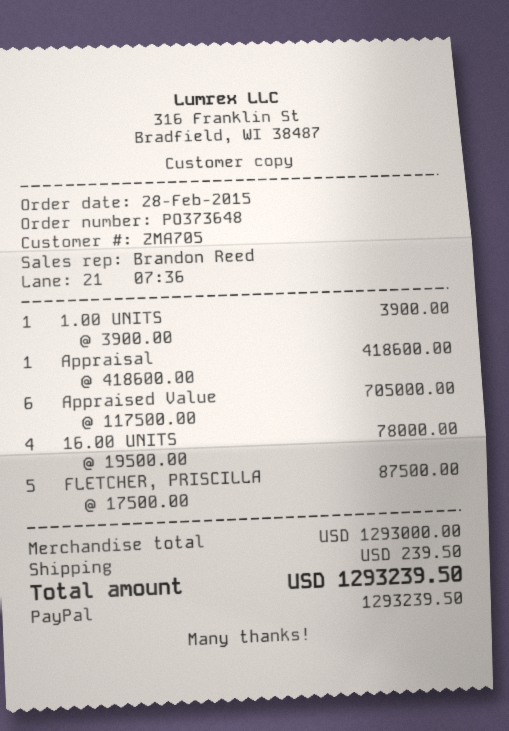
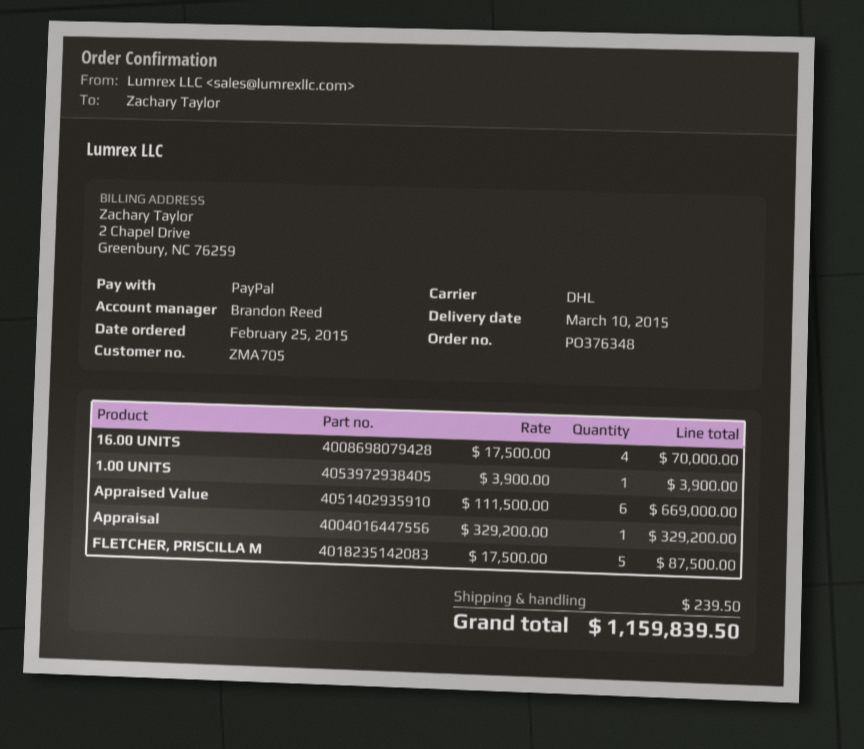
order number: PO373648 -> PO376348
order date: 2015-02-28 -> 2015-02-25
Appraisal: 1 x 418600.00 = 418600.00 -> 1 x 329200.00 = 329200.00
Appraised Value: 6 x 117500.00 = 705000.00 -> 6 x 111500.00 = 669000.00
16.00 UNITS: 4 x 19500.00 = 78000.00 -> 4 x 17500.00 = 70000.00
total: 1293239.50 -> 1159839.50

